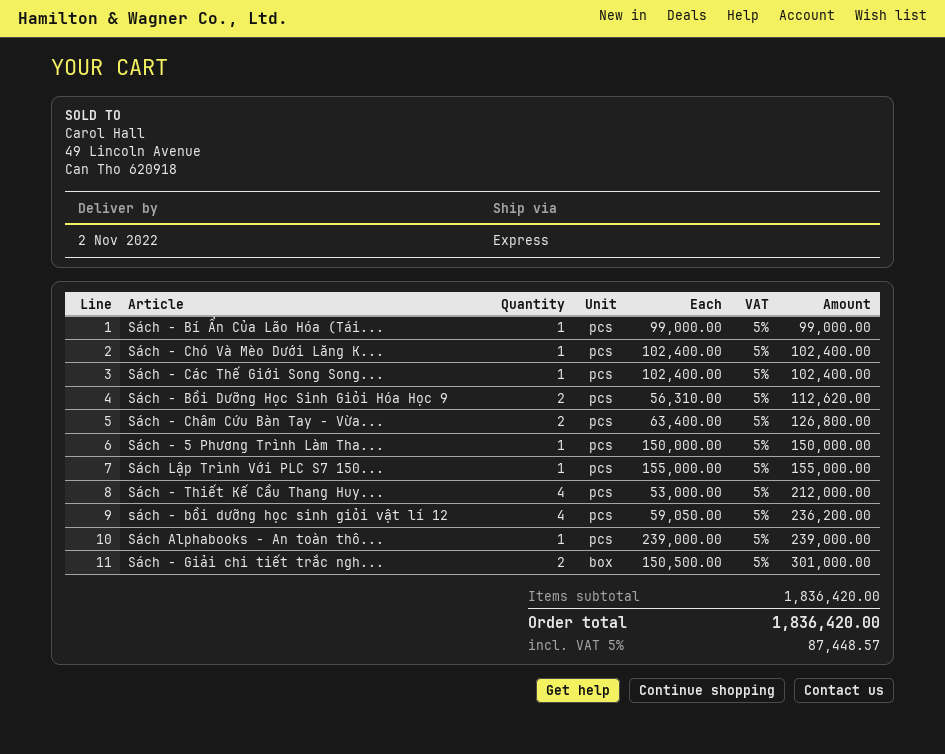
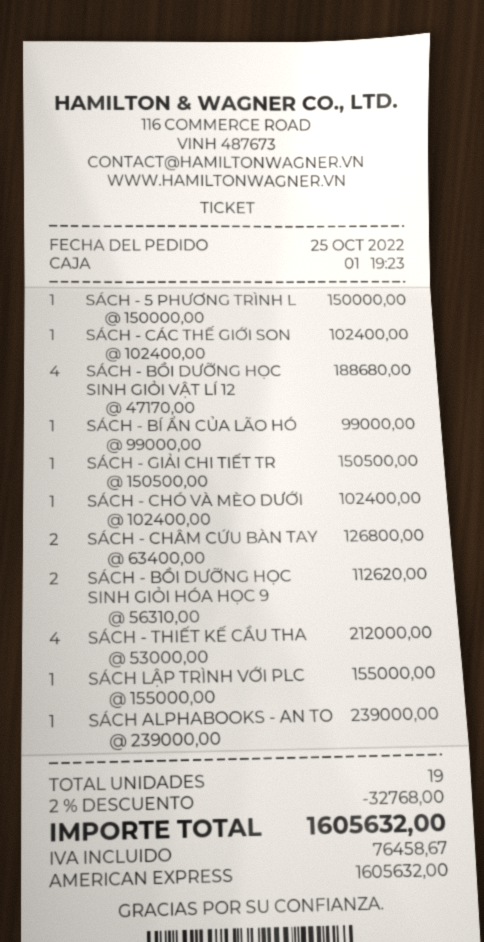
sách - bồi dưỡng học sinh giỏi vật lí 12: 4 x 59050.00 = 236200.00 -> 4 x 47170.00 = 188680.00
Sách - Giải chi tiết trắc ngh...: 2 x 150500.00 = 301000.00 -> 1 x 150500.00 = 150500.00
discount: none -> 2% = 32768.00
tax: 87448.57 -> 76458.67
total: 1836420.00 -> 1605632.00

